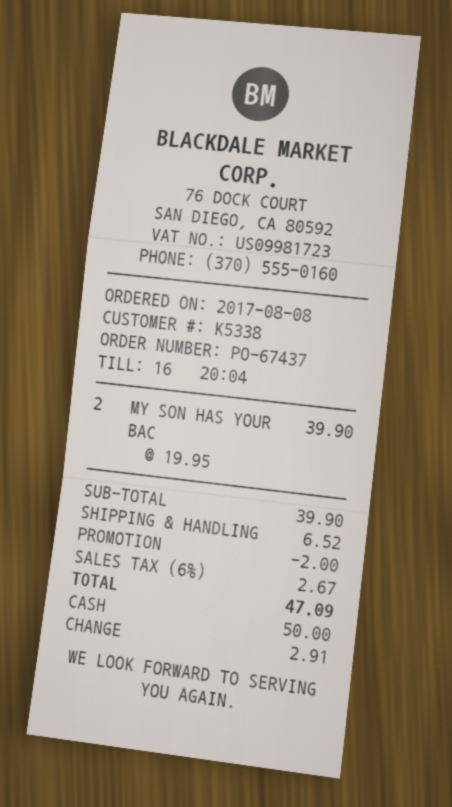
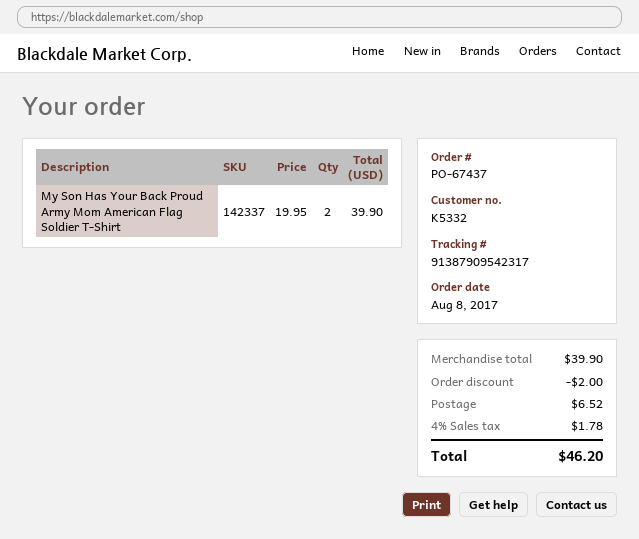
customer number: K5338 -> K5332
tax: 6% = 2.67 -> 4% = 1.78
total: 47.09 -> 46.20

